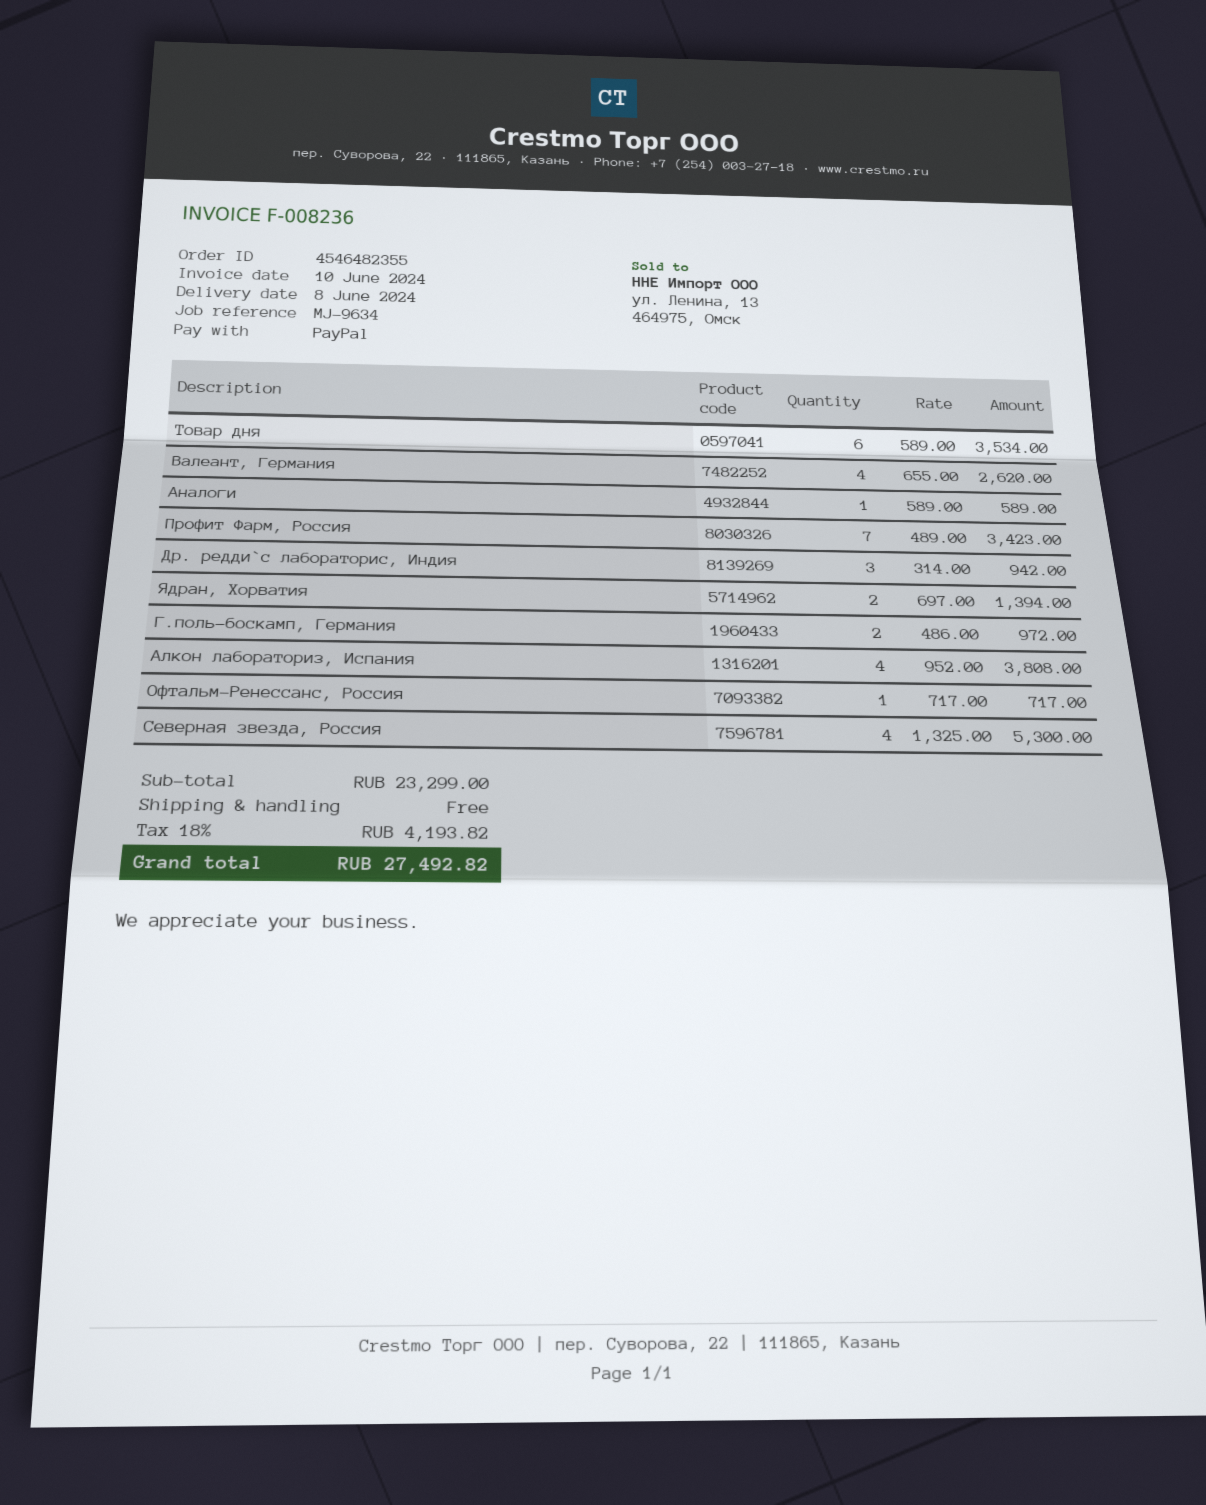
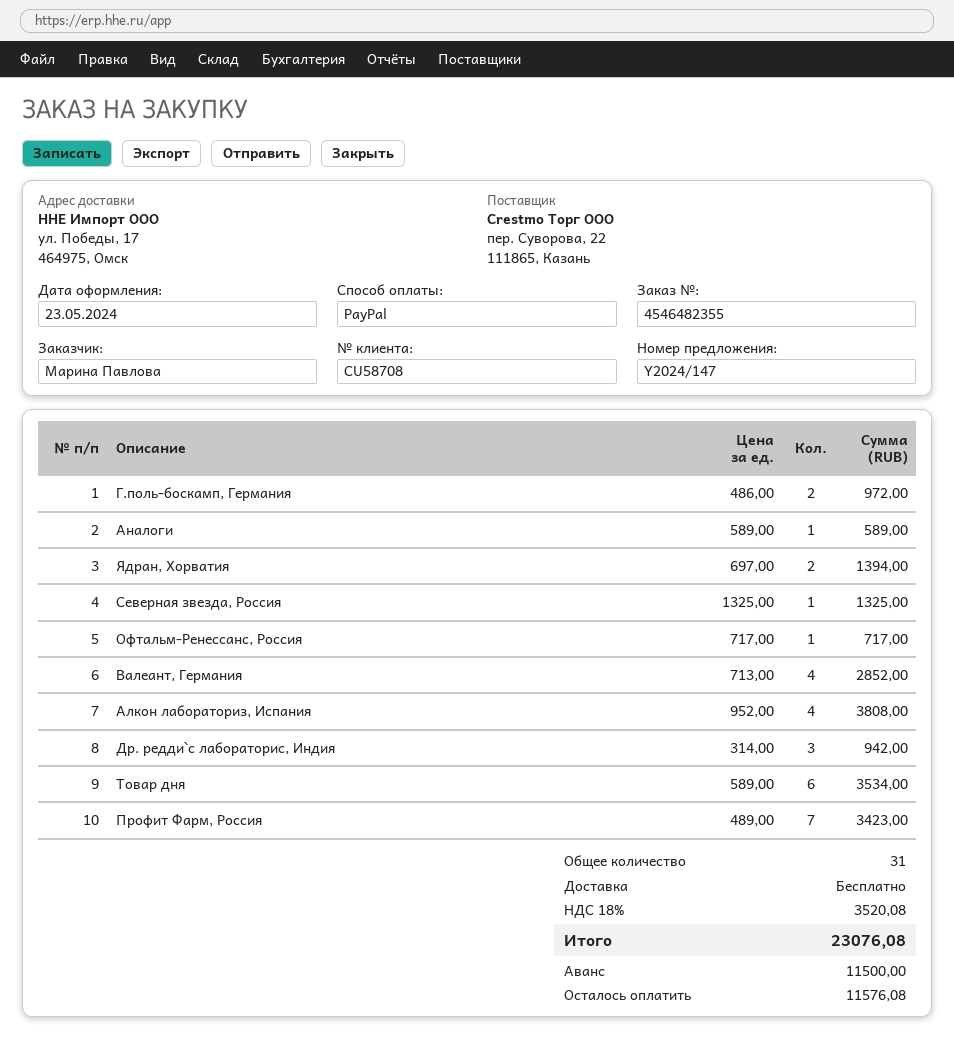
Валеант, Германия: 4 x 655.00 = 2620.00 -> 4 x 713.00 = 2852.00
Северная звезда, Россия: 4 x 1325.00 = 5300.00 -> 1 x 1325.00 = 1325.00
tax: 18% = 4193.82 -> 18% = 3520.08
total: 27492.82 -> 23076.08

